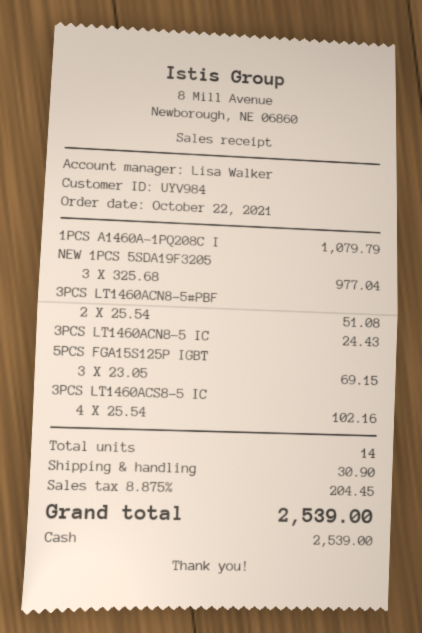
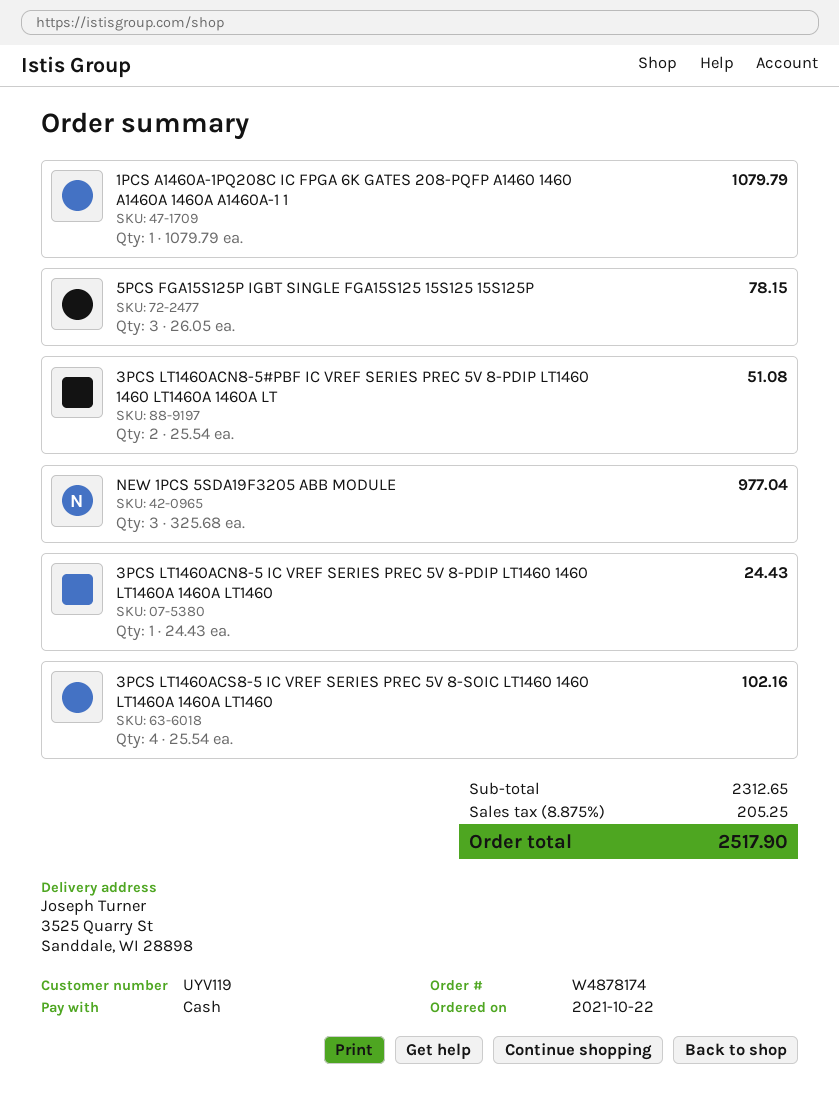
customer number: UYV984 -> UYV119
5PCS FGA15S125P IGBT: 3 x 23.05 = 69.15 -> 3 x 26.05 = 78.15
shipping: 30.90 -> none
tax: 8.875% = 204.45 -> 8.875% = 205.25
total: 2539.00 -> 2517.90

